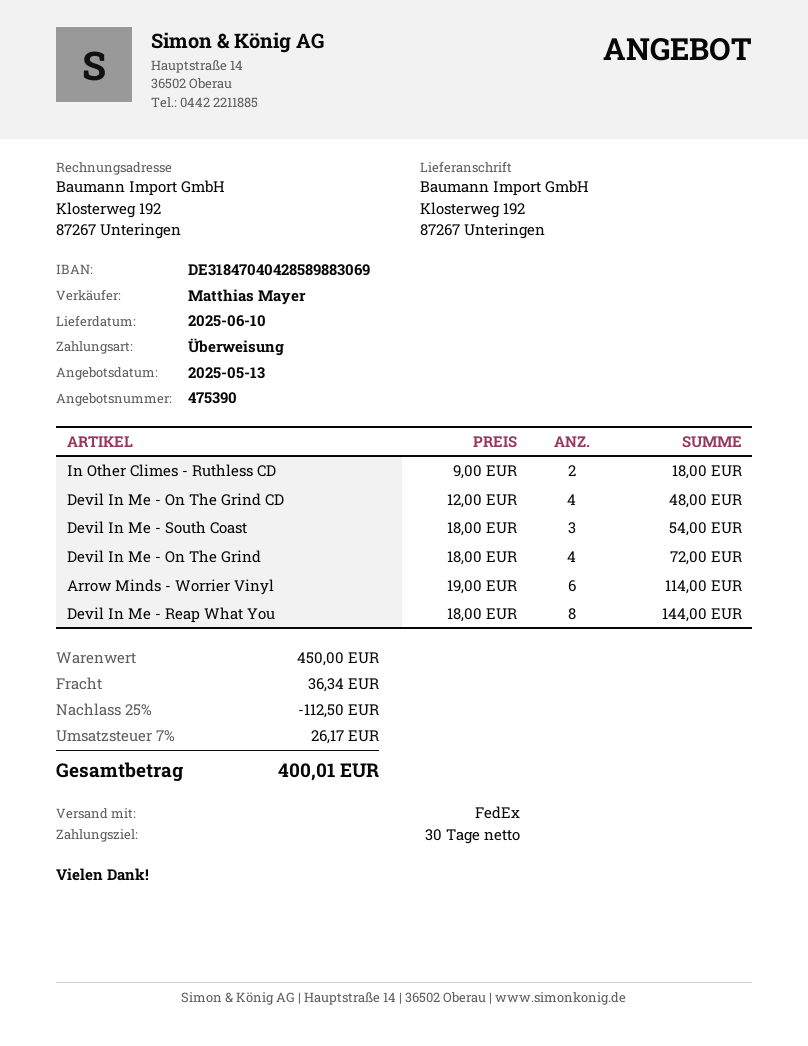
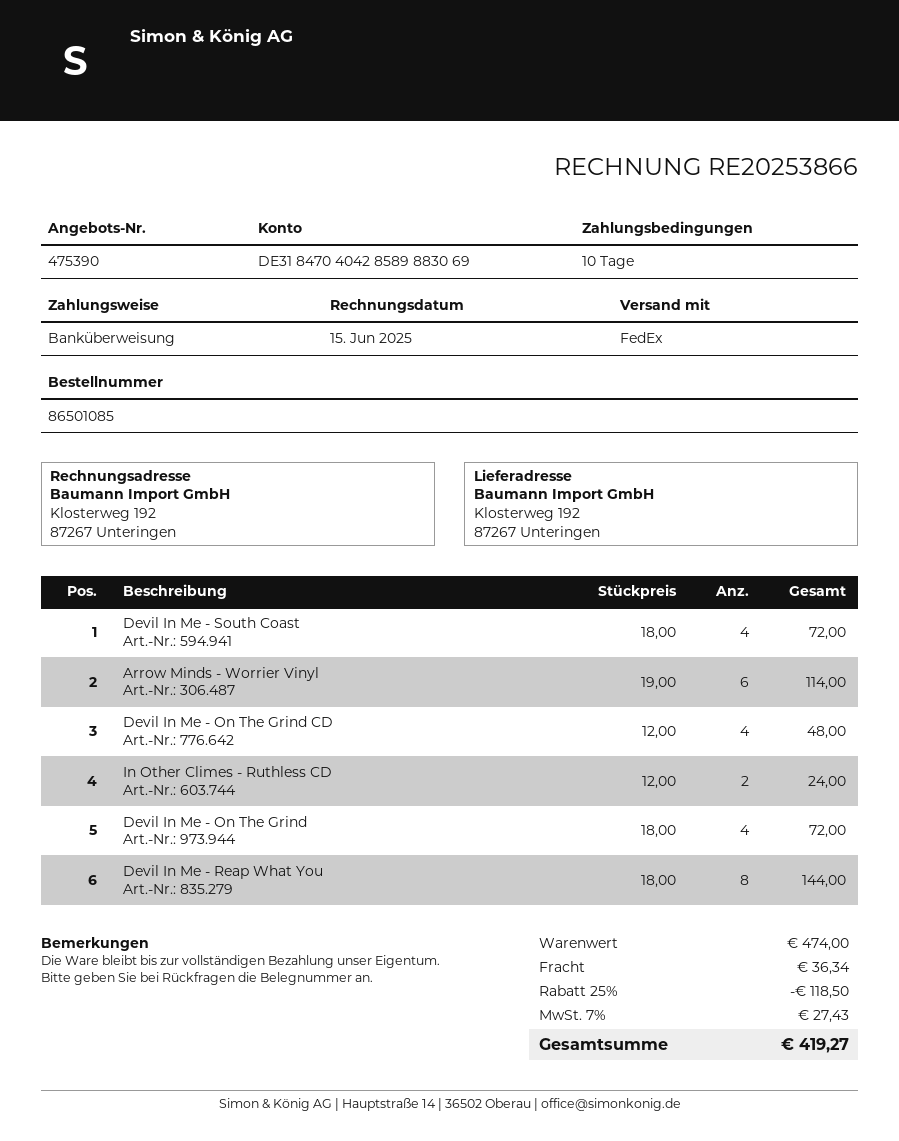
payment terms: 30 days -> 10 days
In Other Climes - Ruthless CD: 2 x 9.00 = 18.00 -> 2 x 12.00 = 24.00
Devil In Me - South Coast: 3 x 18.00 = 54.00 -> 4 x 18.00 = 72.00
subtotal: 450.00 -> 474.00
discount: 25% = 112.50 -> 25% = 118.50
tax: 7% = 26.17 -> 7% = 27.43
total: 400.01 -> 419.27

